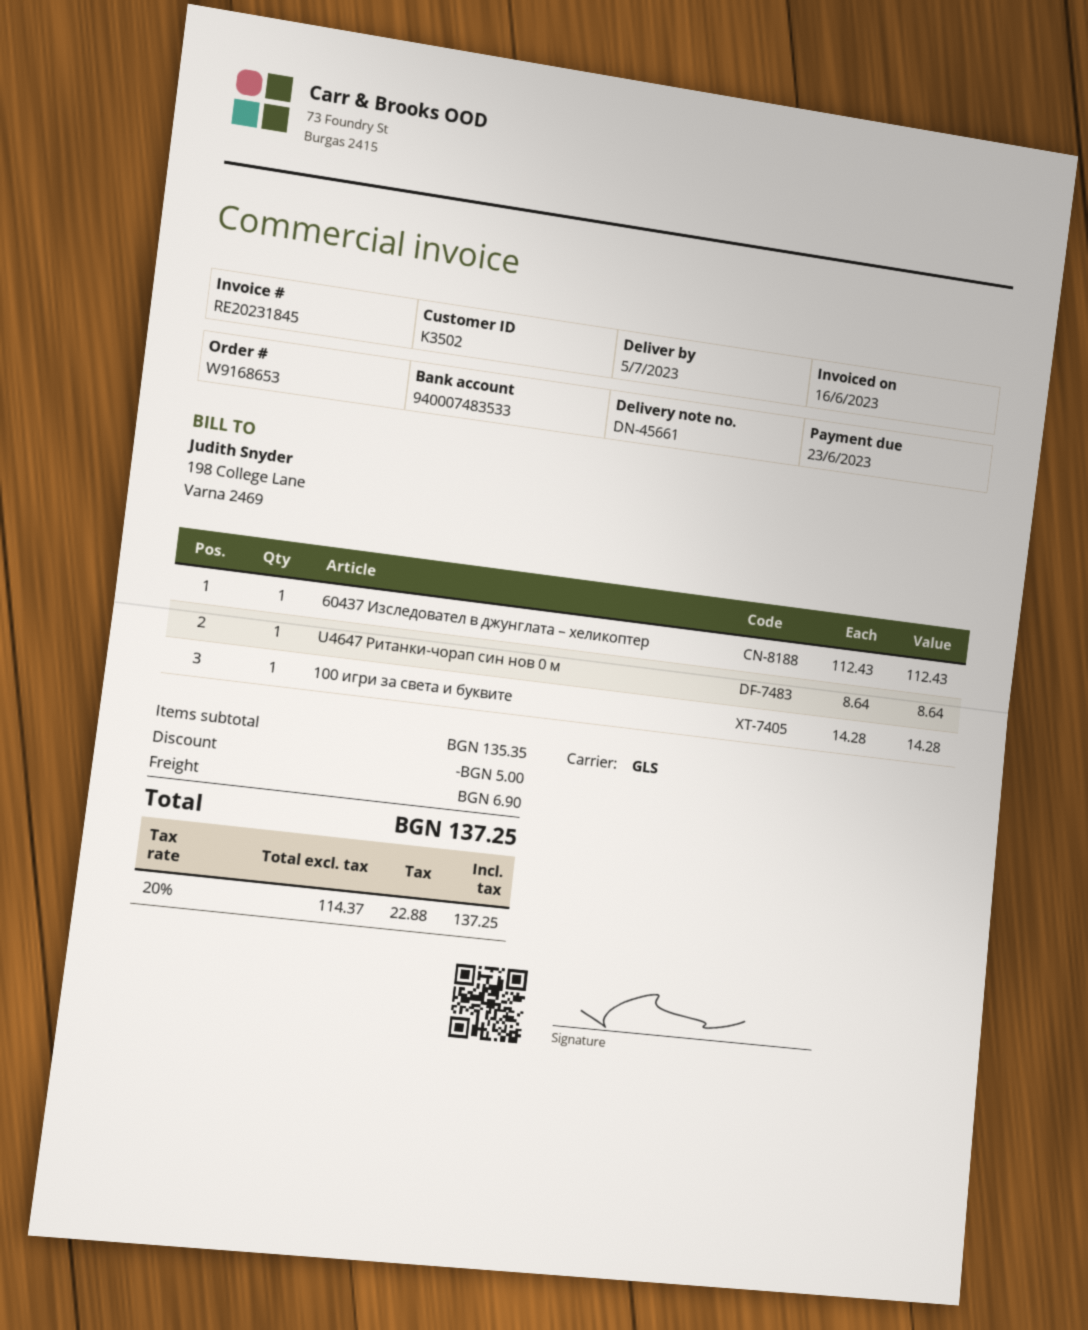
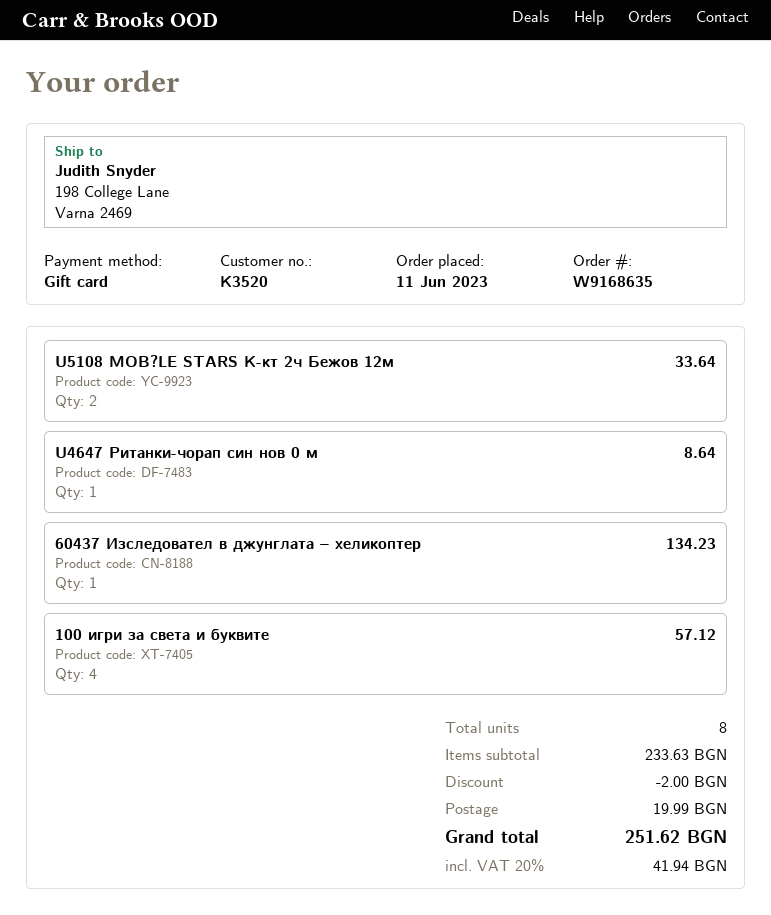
order number: W9168653 -> W9168635
customer number: K3502 -> K3520
60437 Изследовател в джунглата – хеликоптер: 1 for 112.43 -> 1 for 134.23
100 игри за света и буквите: 1 for 14.28 -> 4 for 57.12
U5108 MOB?LE STARS К-кт 2ч Бежов 12м: none -> 2 for 33.64
subtotal: 135.35 -> 233.63
discount: 5.00 -> 2.00
shipping: 6.90 -> 19.99
tax: 20% = 22.88 -> 20% = 41.94
total: 137.25 -> 251.62

